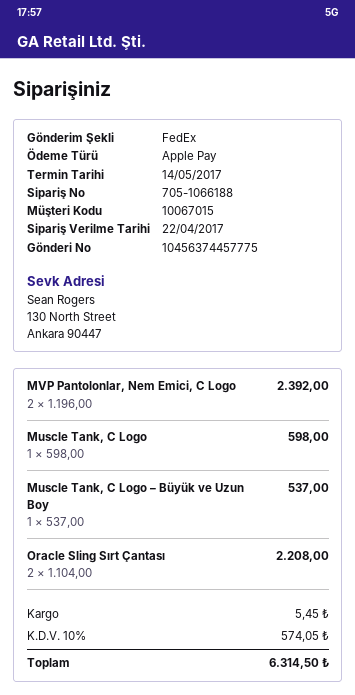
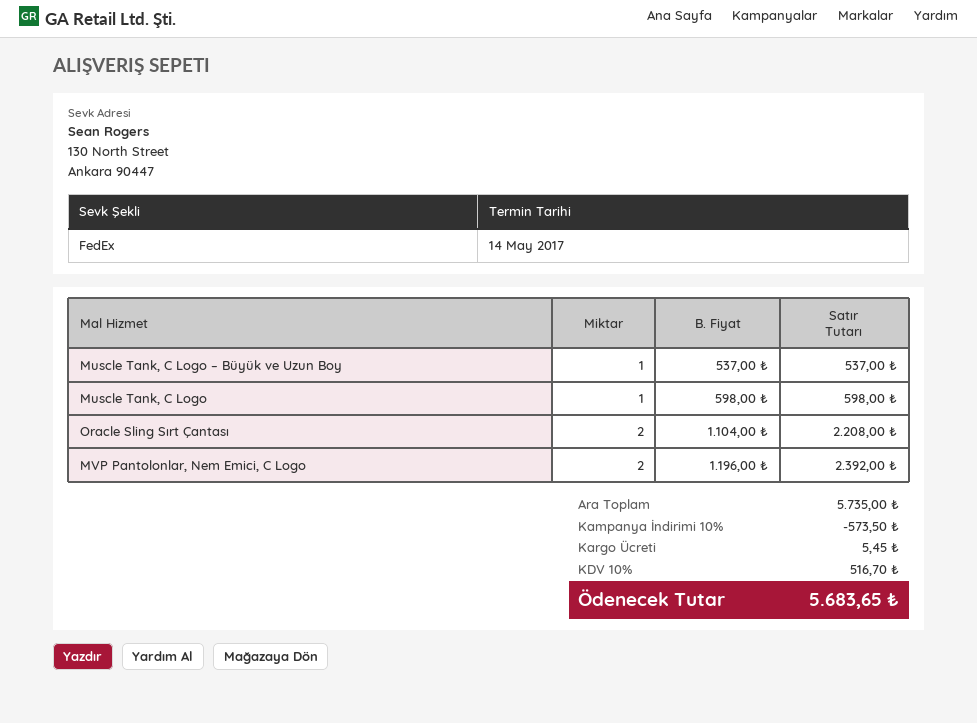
discount: none -> 10% = 573.50
tax: 10% = 574.05 -> 10% = 516.70
total: 6314.50 -> 5683.65

